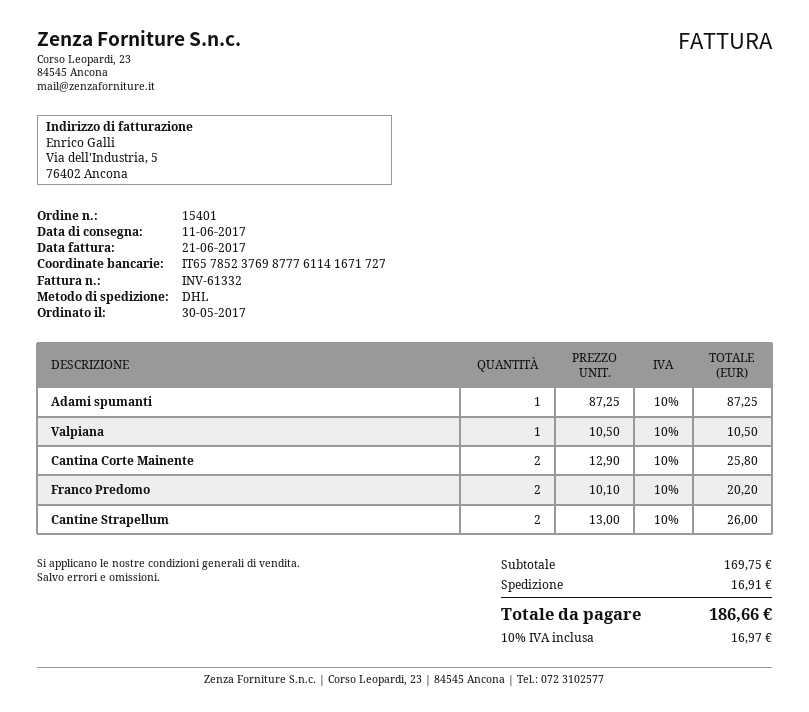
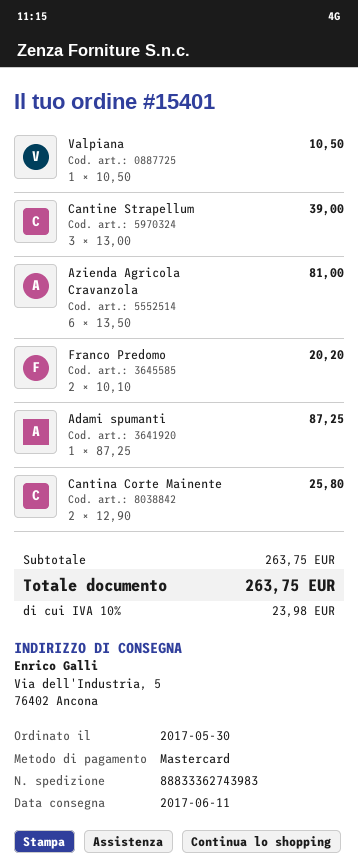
Cantine Strapellum: 2 x 13.00 = 26.00 -> 3 x 13.00 = 39.00
Azienda Agricola Cravanzola: none -> 6 x 13.50 = 81.00
subtotal: 169.75 -> 263.75
shipping: 16.91 -> none
tax: 10% = 16.97 -> 10% = 23.98
total: 186.66 -> 263.75

